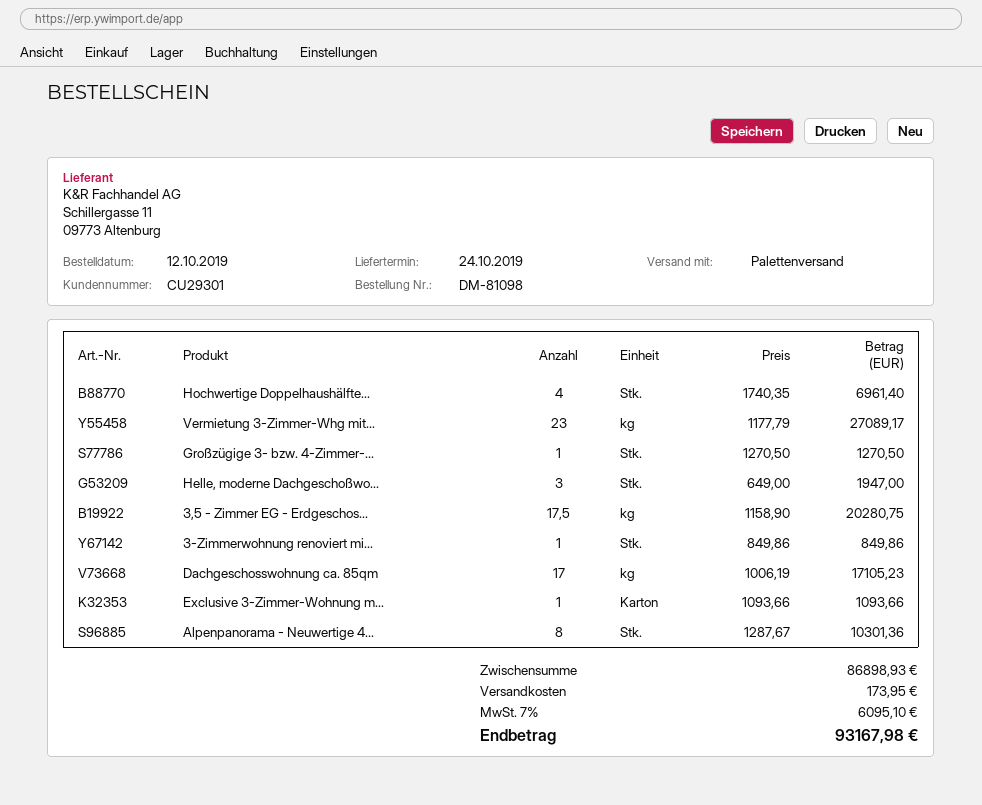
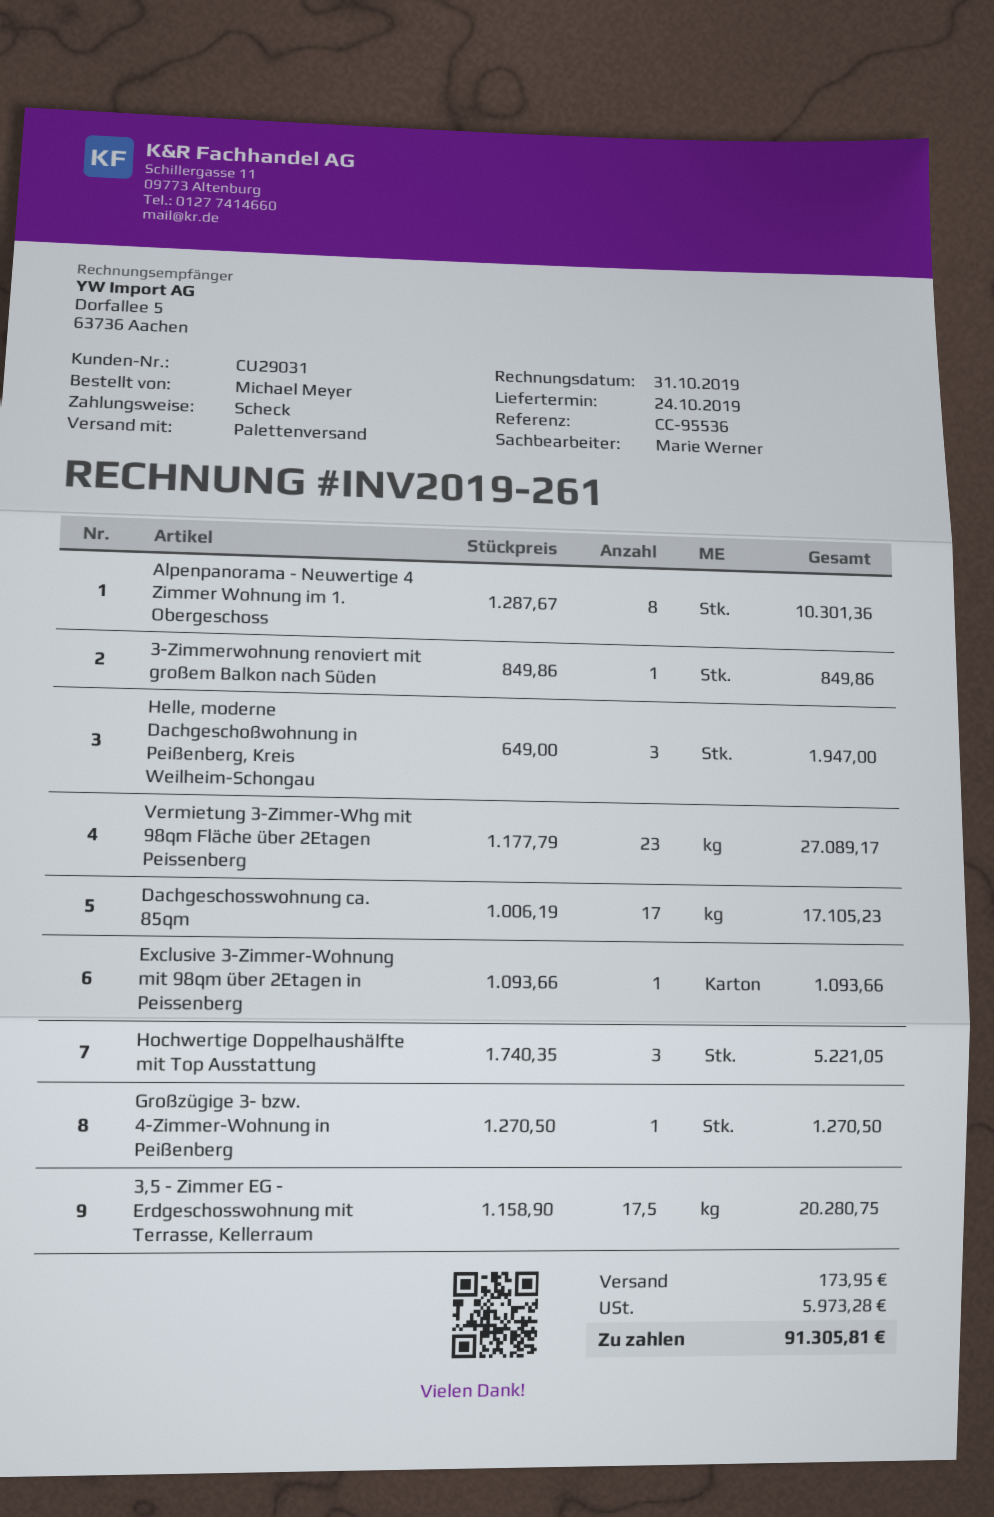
customer number: CU29301 -> CU29031
Hochwertige Doppelhaushälfte...: 4 x 1740.35 = 6961.40 -> 3 x 1740.35 = 5221.05
tax: 6095.10 -> 5973.28
total: 93167.98 -> 91305.81

